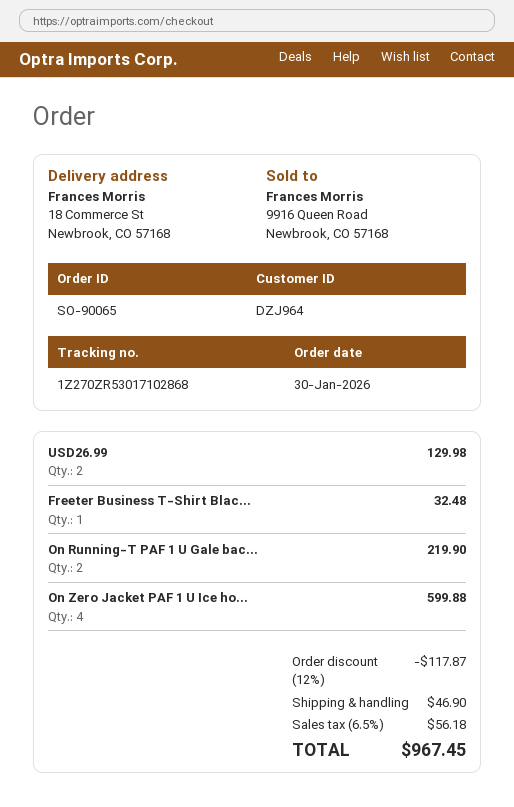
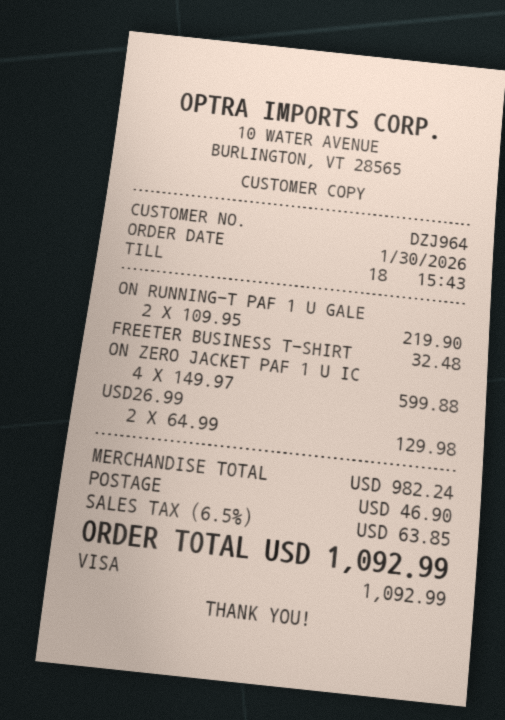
discount: 12% = 117.87 -> none
tax: 6.5% = 56.18 -> 6.5% = 63.85
total: 967.45 -> 1092.99

